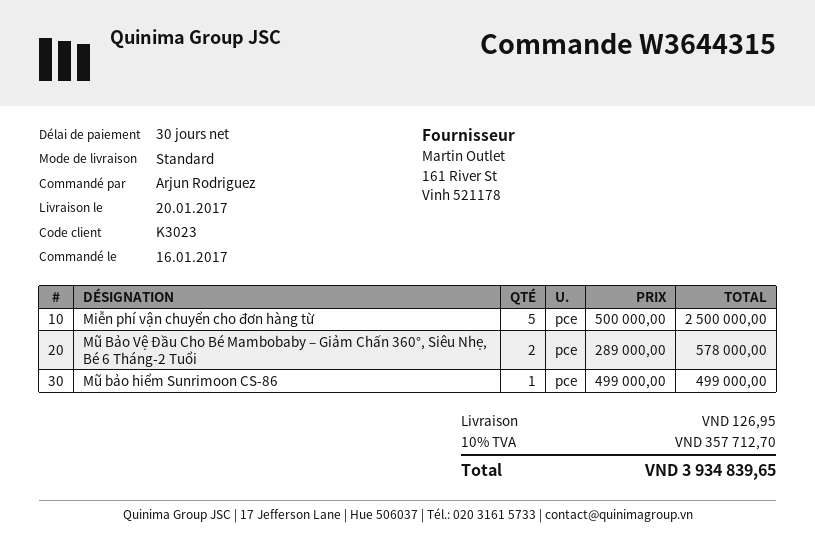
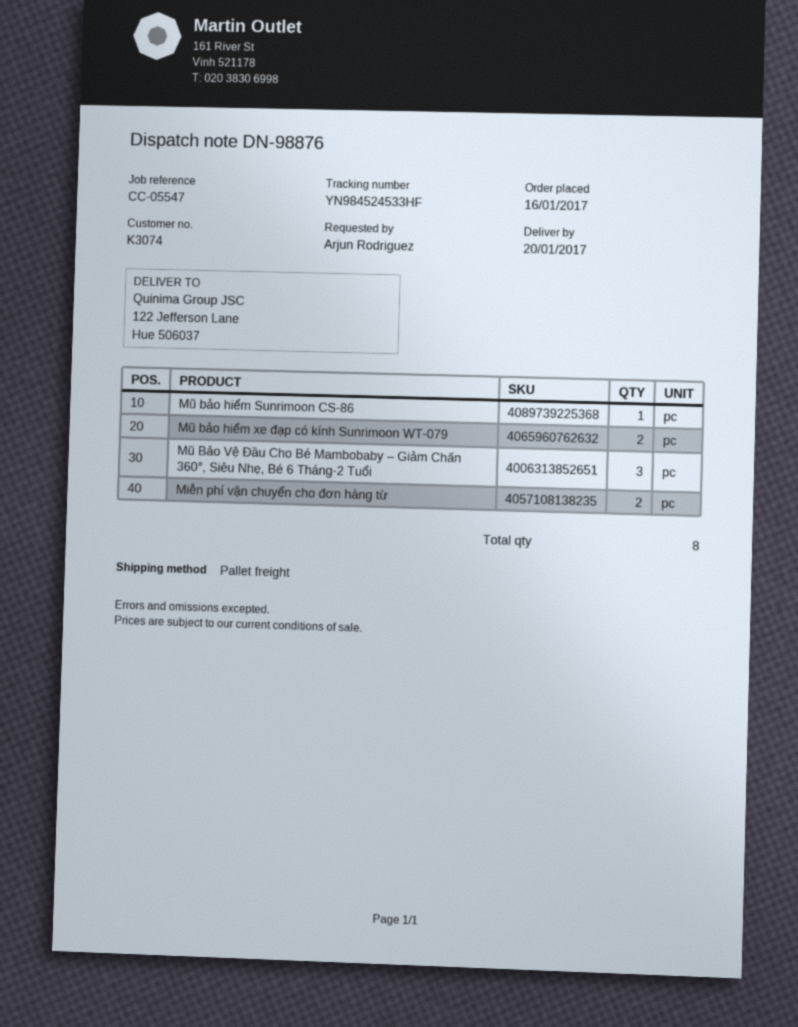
customer number: K3023 -> K3074
shipping method: standard -> pallet freight
Miễn phí vận chuyển cho đơn hàng từ: 5 -> 2
Mũ Bảo Vệ Đầu Cho Bé Mambobaby – Giảm Chấn 360°, Siêu Nhẹ, Bé 6 Tháng-2 Tuổi: 2 -> 3
Mũ bảo hiểm xe đạp có kính Sunrimoon WT-079: none -> 2

